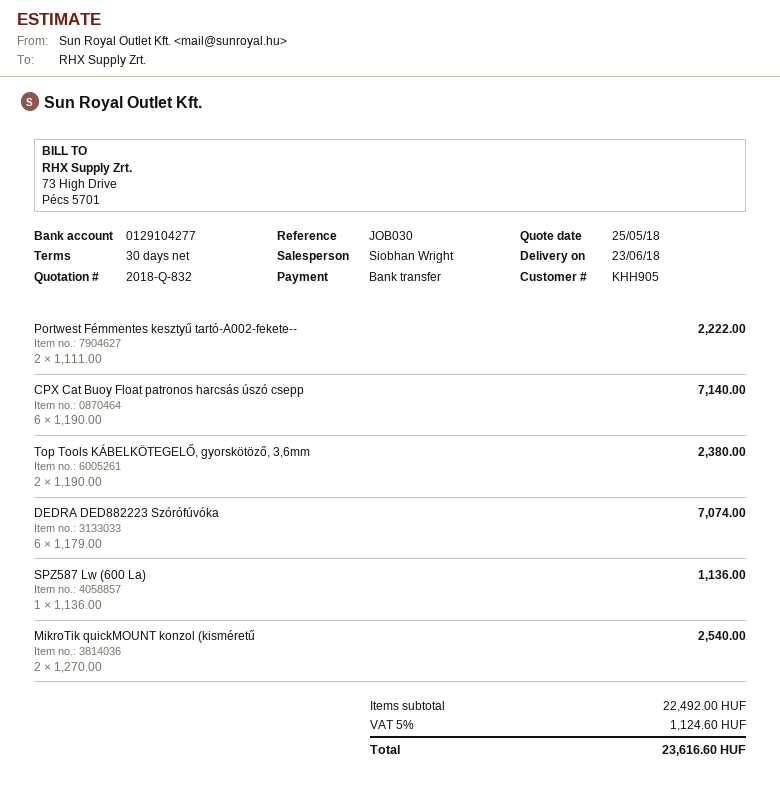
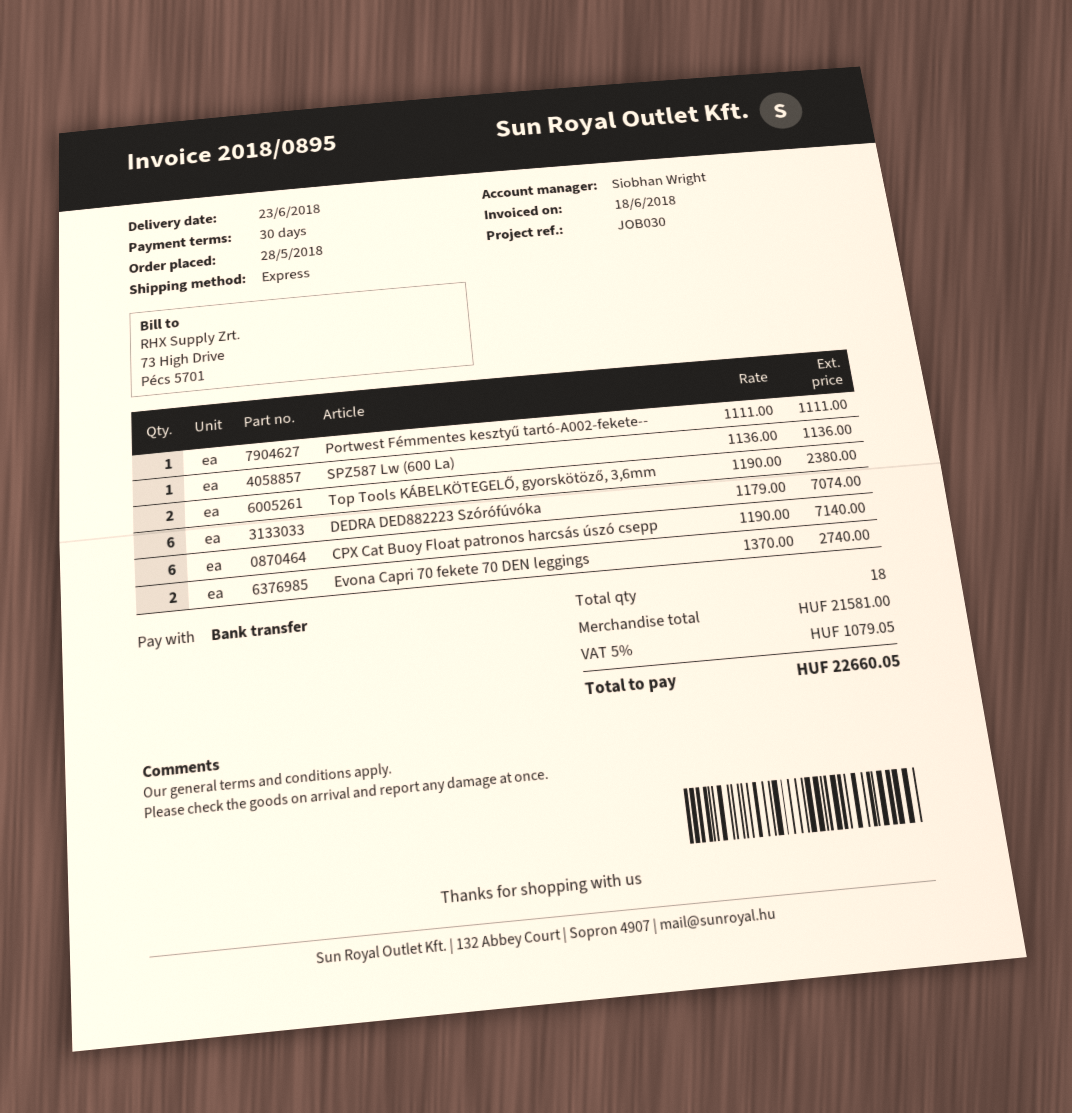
Portwest Fémmentes kesztyű tartó-A002-fekete--: 2 x 1111.00 = 2222.00 -> 1 x 1111.00 = 1111.00
MikroTik quickMOUNT konzol (kisméretű: 2 x 1270.00 = 2540.00 -> none
Evona Capri 70 fekete 70 DEN leggings: none -> 2 x 1370.00 = 2740.00
subtotal: 22492.00 -> 21581.00
tax: 5% = 1124.60 -> 5% = 1079.05
total: 23616.60 -> 22660.05

